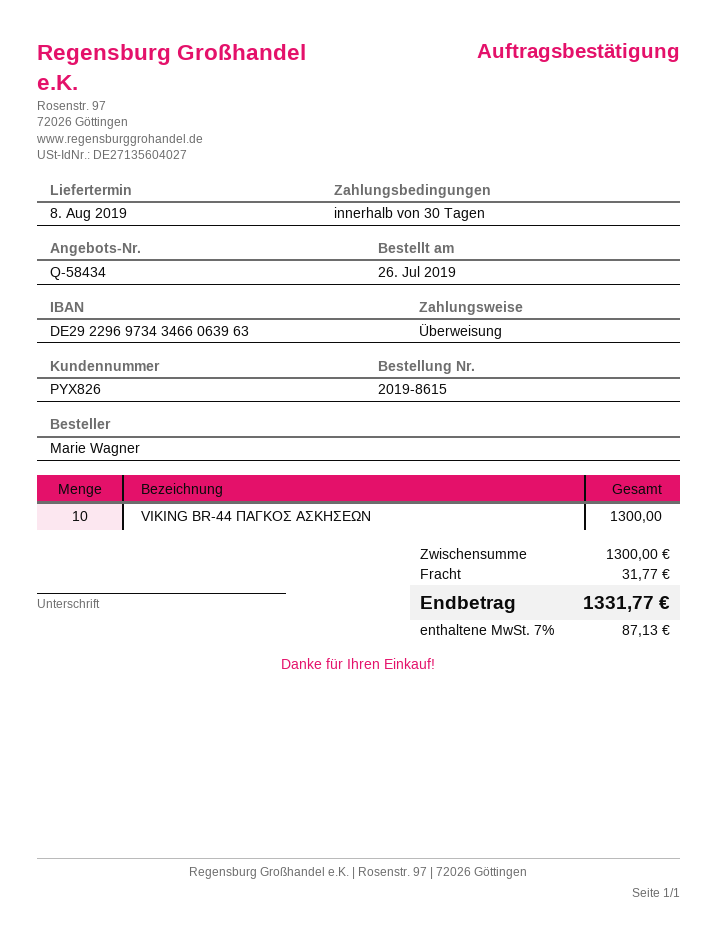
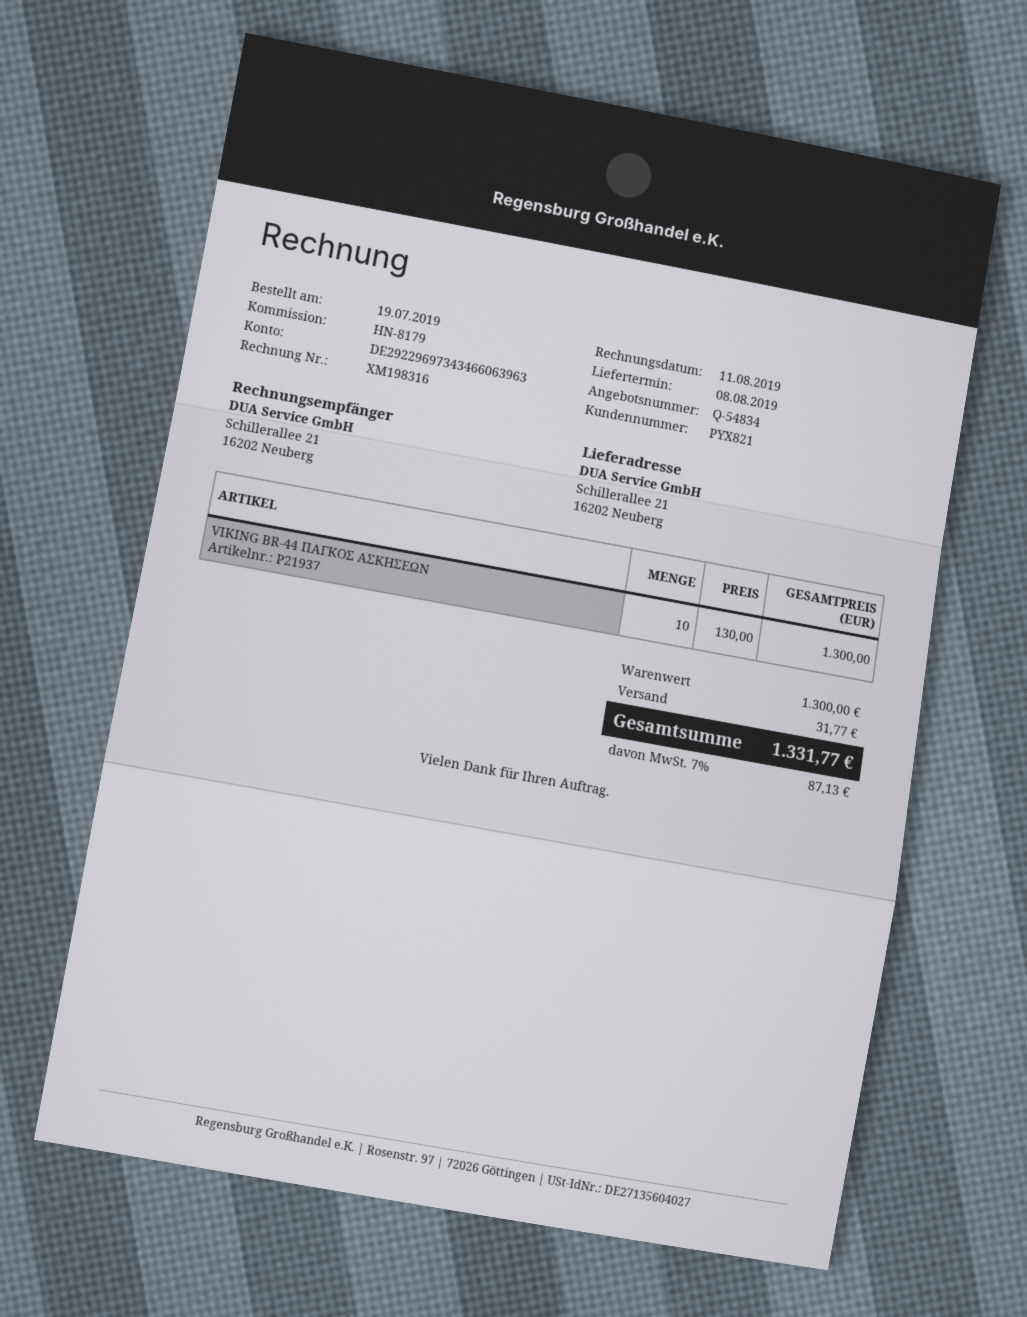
quote number: Q-58434 -> Q-54834
order date: 2019-07-26 -> 2019-07-19
customer number: PYX826 -> PYX821

